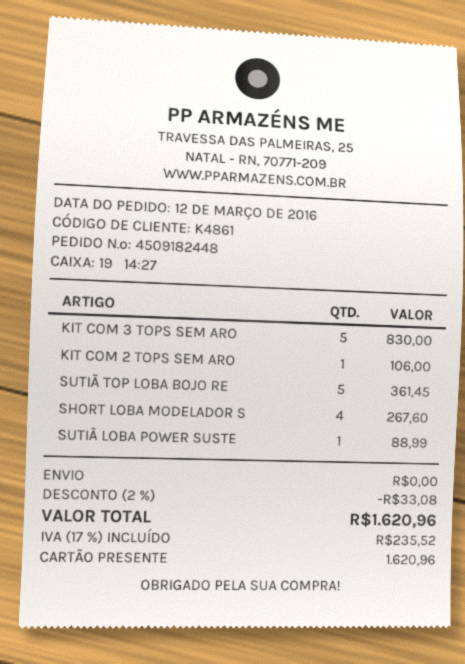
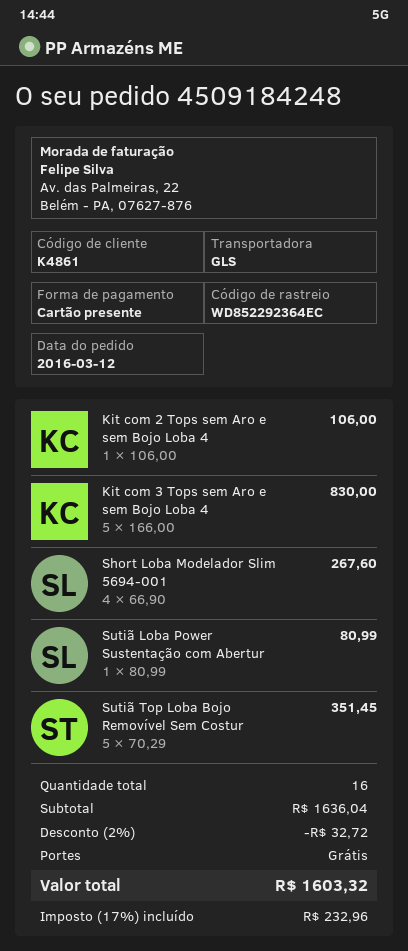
order number: 4509182448 -> 4509184248
SUTIÃ TOP LOBA BOJO RE: 5 for 361.45 -> 5 for 351.45
SUTIÃ LOBA POWER SUSTE: 1 for 88.99 -> 1 for 80.99
discount: 2% = 33.08 -> 2% = 32.72
tax: 17% = 235.52 -> 17% = 232.96
total: 1620.96 -> 1603.32

